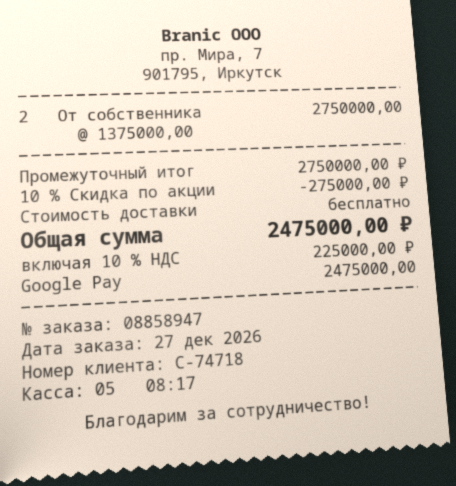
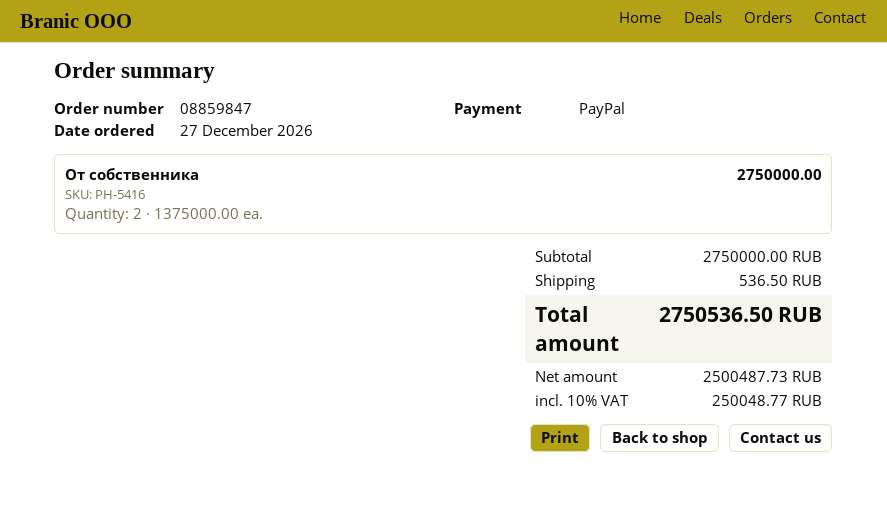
order number: 08858947 -> 08859847
payment method: Google Pay -> PayPal
discount: 10% = 275000.00 -> none
shipping: 0.00 -> 536.50
tax: 10% = 225000.00 -> 10% = 250048.77
total: 2475000.00 -> 2750536.50

